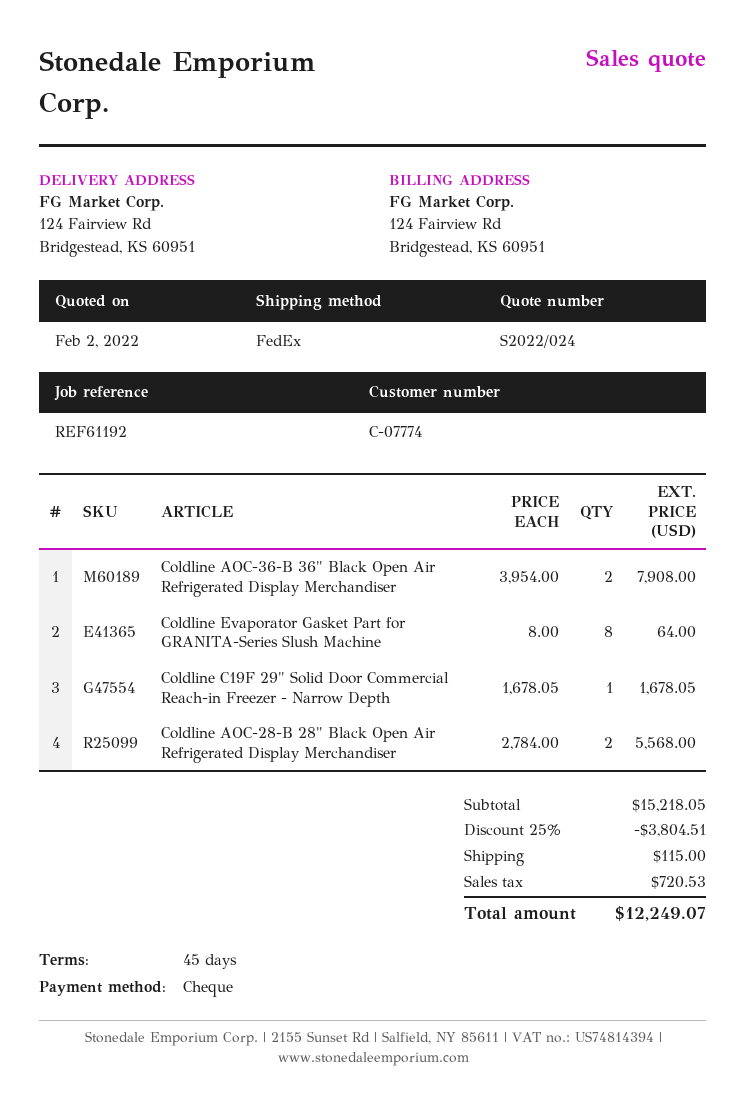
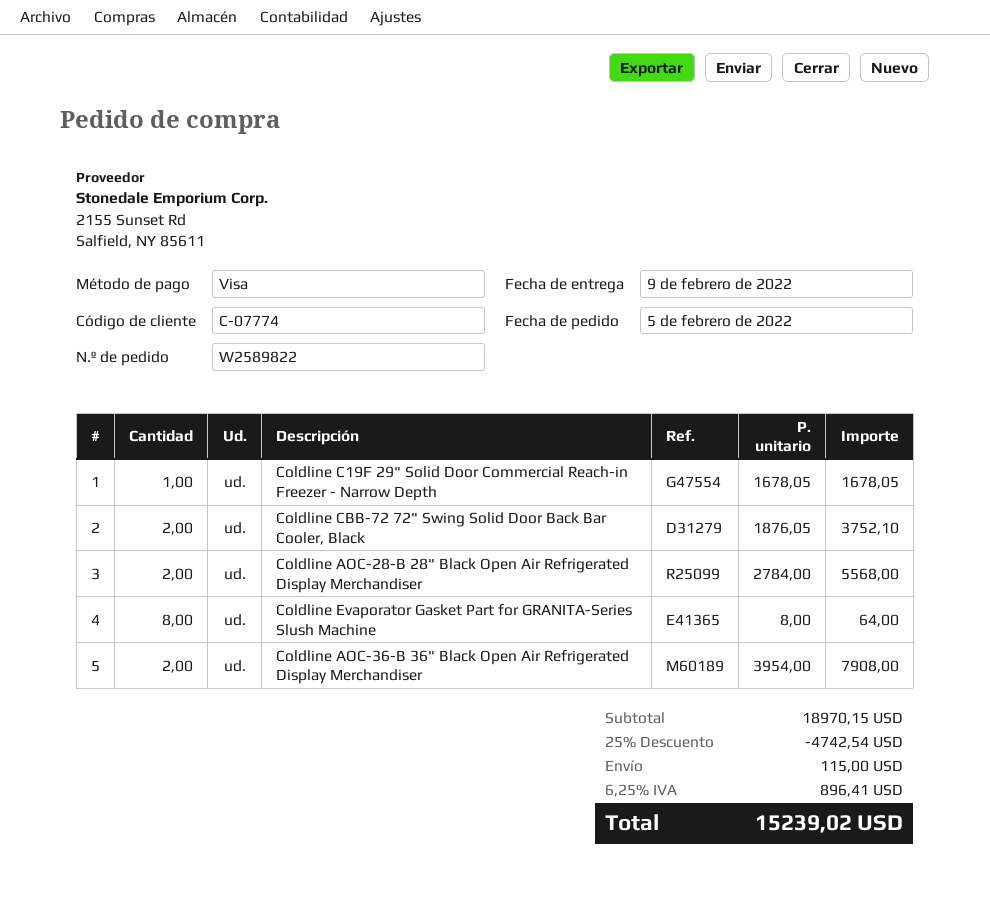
payment method: cheque -> Visa
Coldline CBB-72 72" Swing Solid Door Back Bar Cooler, Black: none -> 2 x 1876.05 = 3752.10
subtotal: 15218.05 -> 18970.15
discount: 25% = 3804.51 -> 25% = 4742.54
tax: 720.53 -> 896.41
total: 12249.07 -> 15239.02

